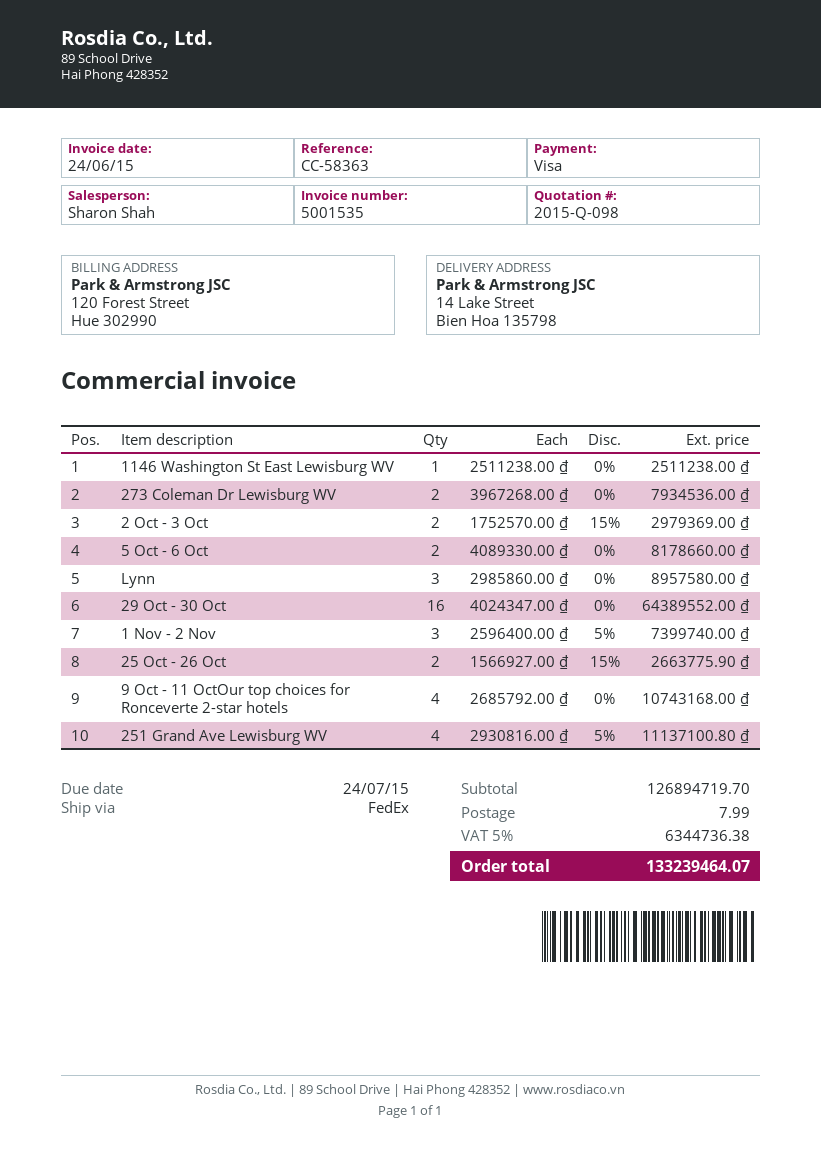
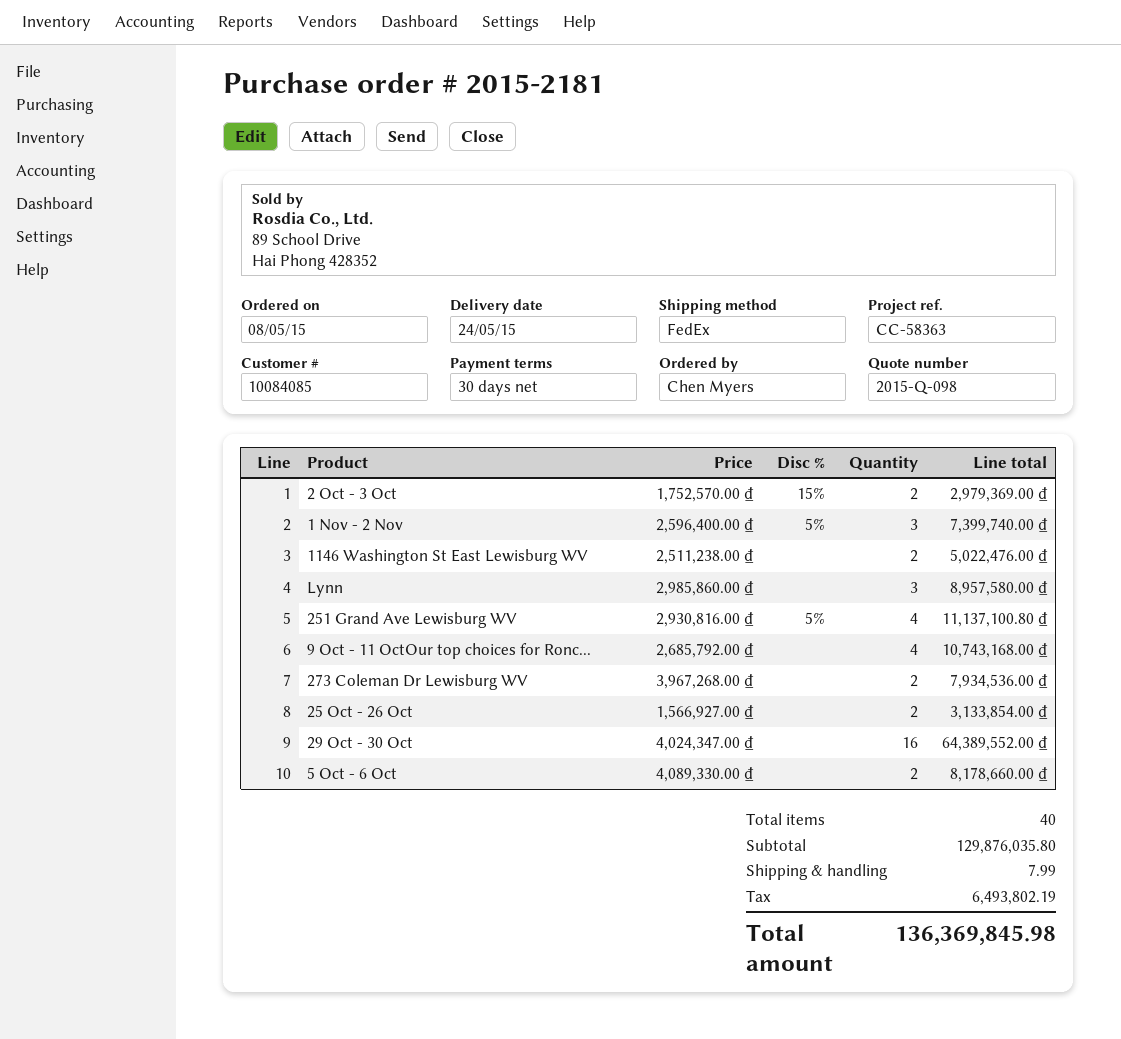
1146 Washington St East Lewisburg WV: 1 x 2511238.00 = 2511238.00 -> 2 x 2511238.00 = 5022476.00
25 Oct - 26 Oct: 2 x 1566927.00 - 15% = 2663775.90 -> 2 x 1566927.00 = 3133854.00
subtotal: 126894719.70 -> 129876035.80
tax: 6344736.38 -> 6493802.19
total: 133239464.07 -> 136369845.98

